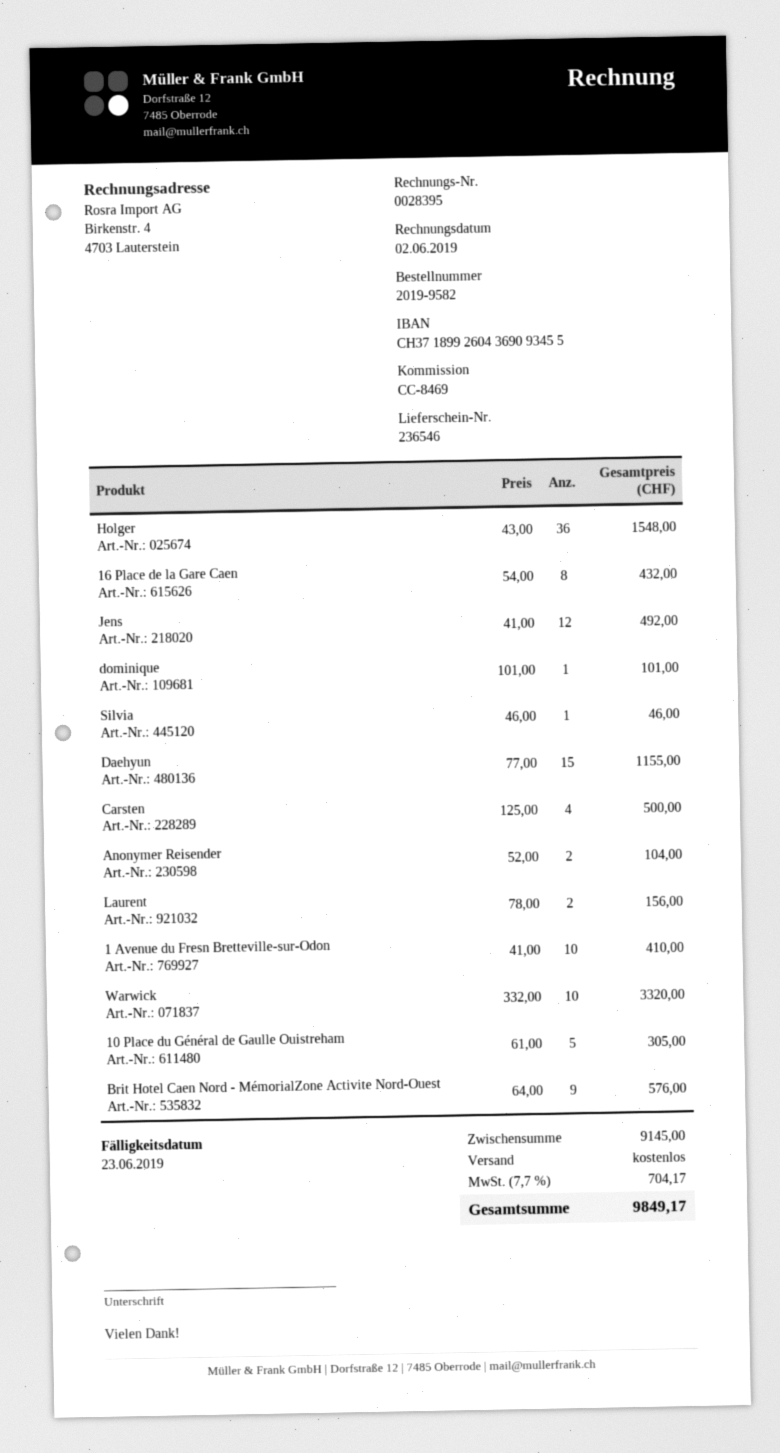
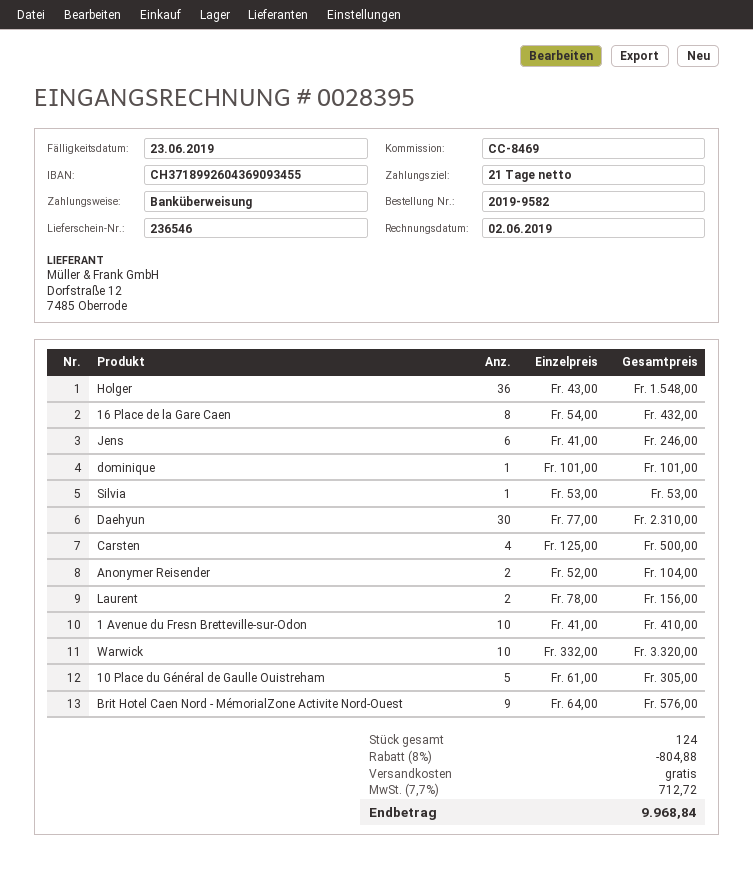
Jens: 12 x 41.00 = 492.00 -> 6 x 41.00 = 246.00
Silvia: 1 x 46.00 = 46.00 -> 1 x 53.00 = 53.00
Daehyun: 15 x 77.00 = 1155.00 -> 30 x 77.00 = 2310.00
discount: none -> 8% = 804.88
tax: 7.7% = 704.17 -> 7.7% = 712.72
total: 9849.17 -> 9968.84

